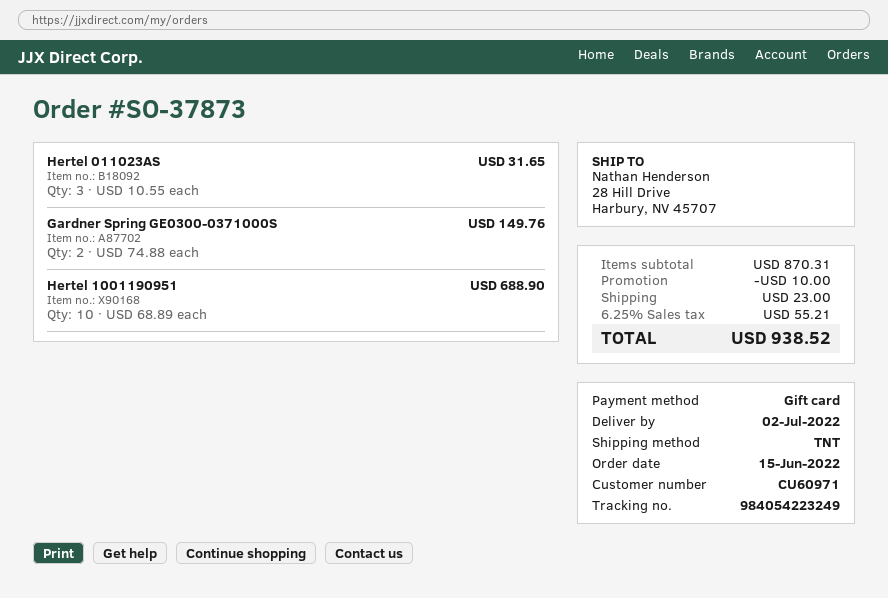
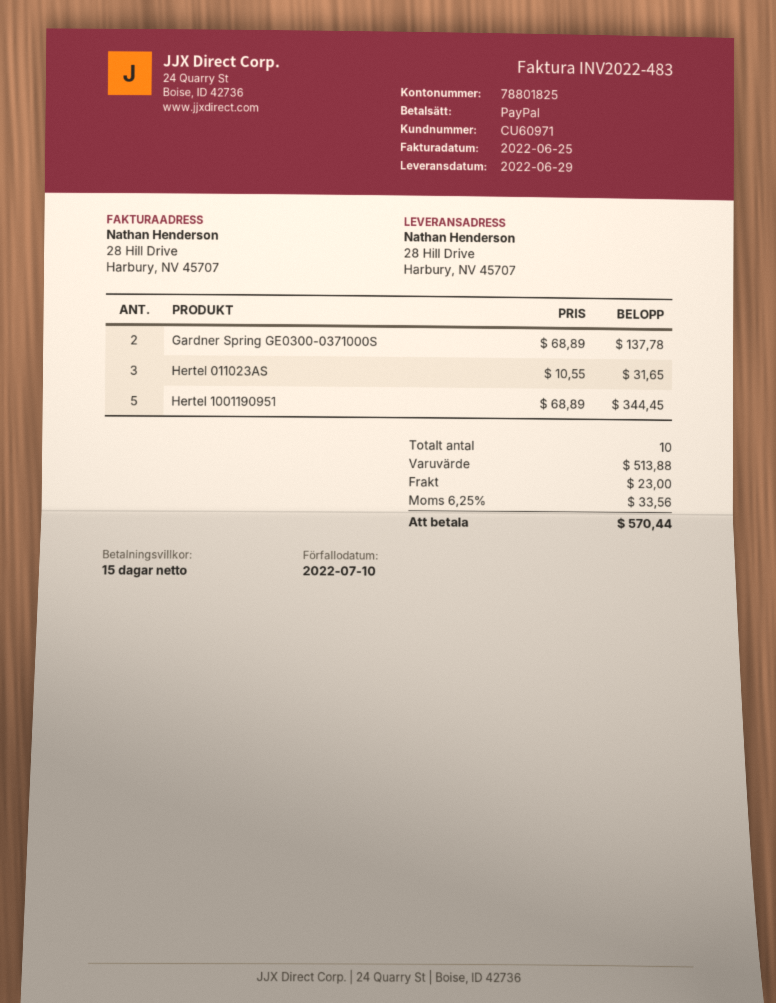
delivery date: 2022-07-02 -> 2022-06-29
payment method: gift card -> PayPal
Gardner Spring GE0300-0371000S: 2 x 74.88 = 149.76 -> 2 x 68.89 = 137.78
Hertel 1001190951: 10 x 68.89 = 688.90 -> 5 x 68.89 = 344.45
subtotal: 870.31 -> 513.88
discount: 10.00 -> none
tax: 6.25% = 55.21 -> 6.25% = 33.56
total: 938.52 -> 570.44

